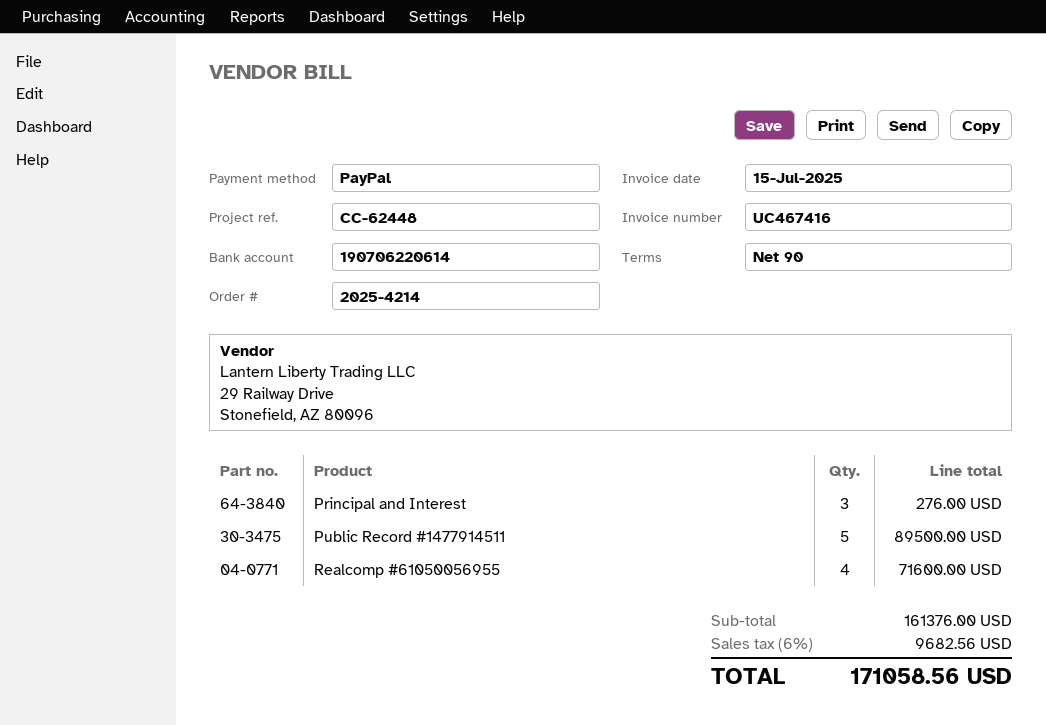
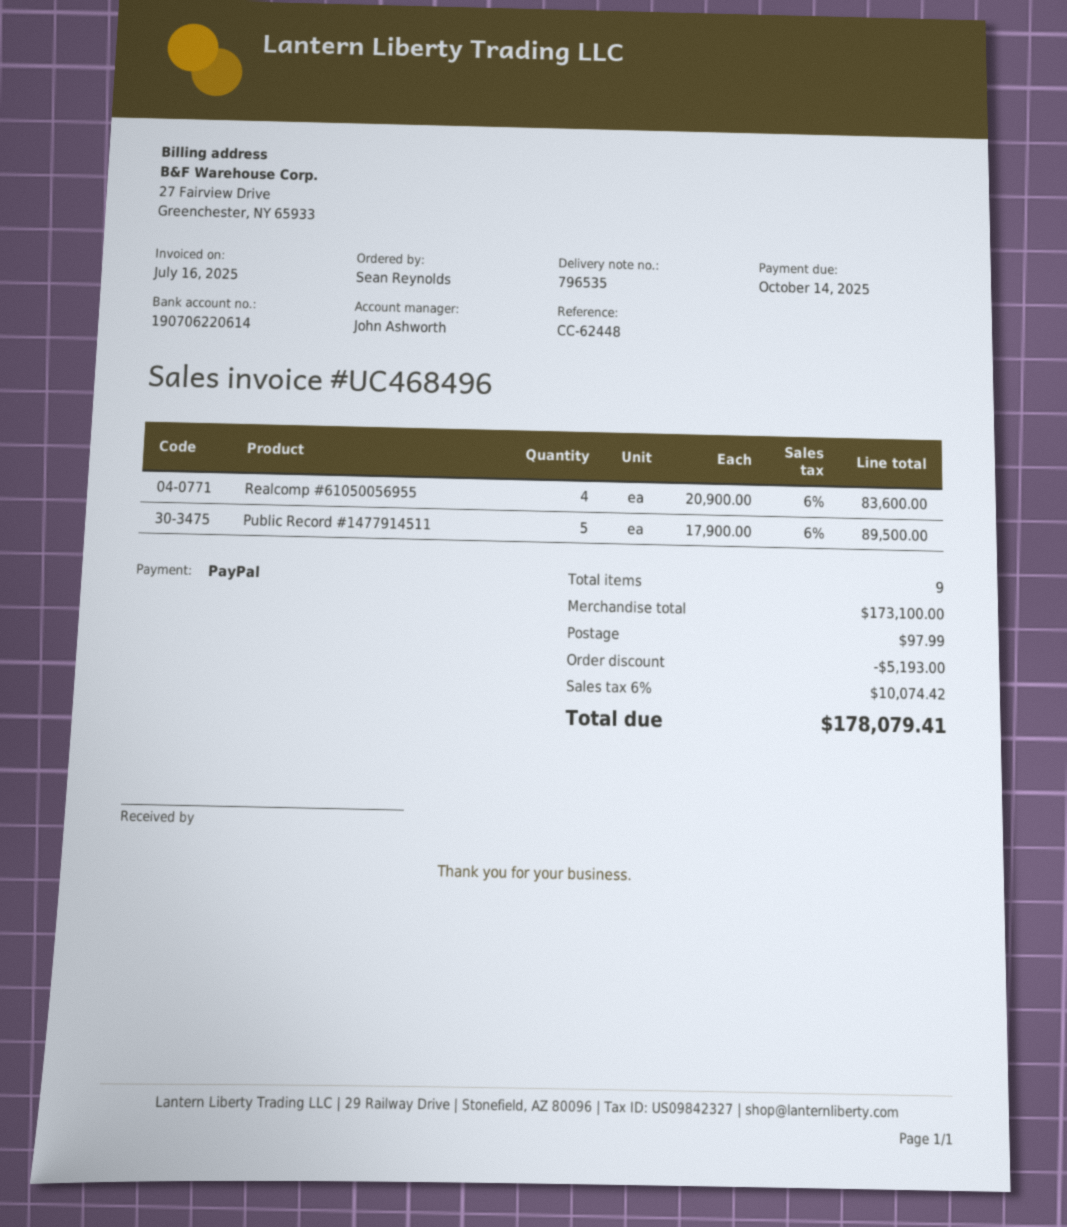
invoice number: UC467416 -> UC468496
invoice date: 2025-07-15 -> 2025-07-16
Principal and Interest: 3 for 276.00 -> none
Realcomp #61050056955: 4 for 71600.00 -> 4 for 83600.00
subtotal: 161376.00 -> 173100.00
discount: none -> 5193.00
shipping: none -> 97.99
tax: 6% = 9682.56 -> 6% = 10074.42
total: 171058.56 -> 178079.41

